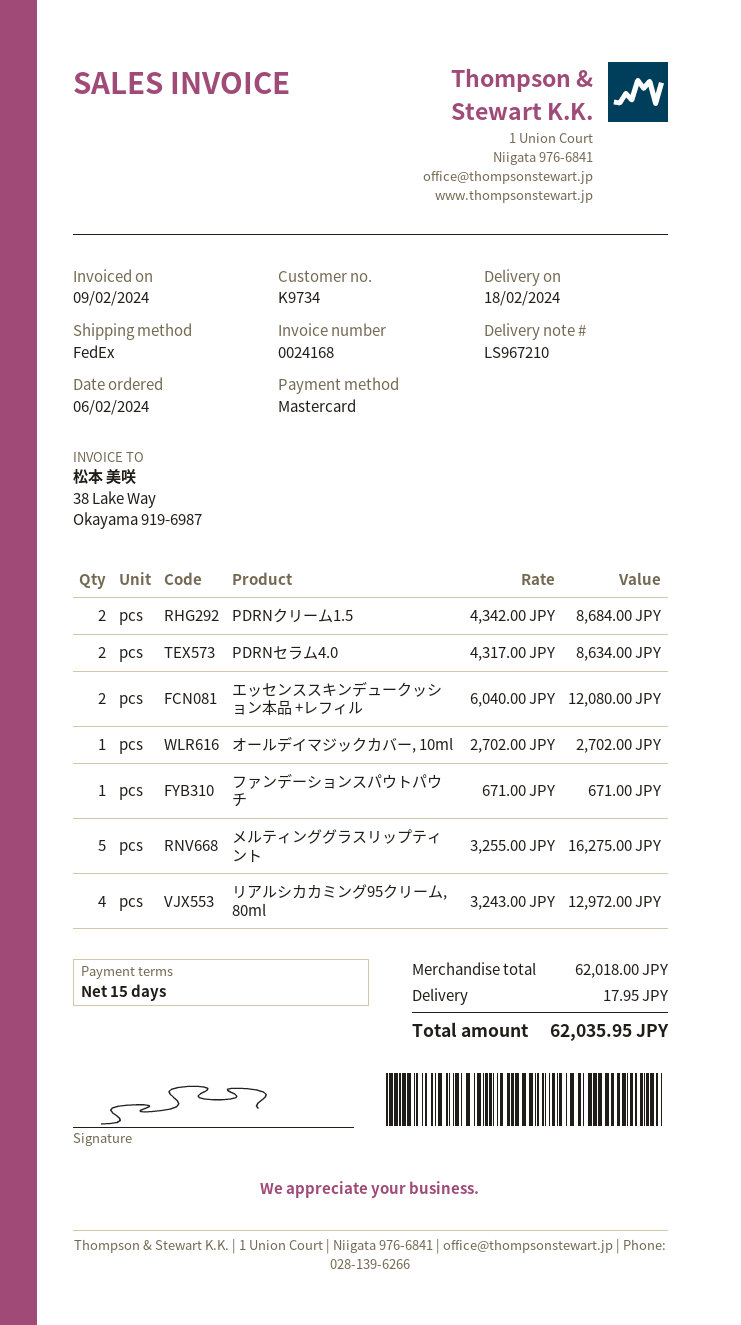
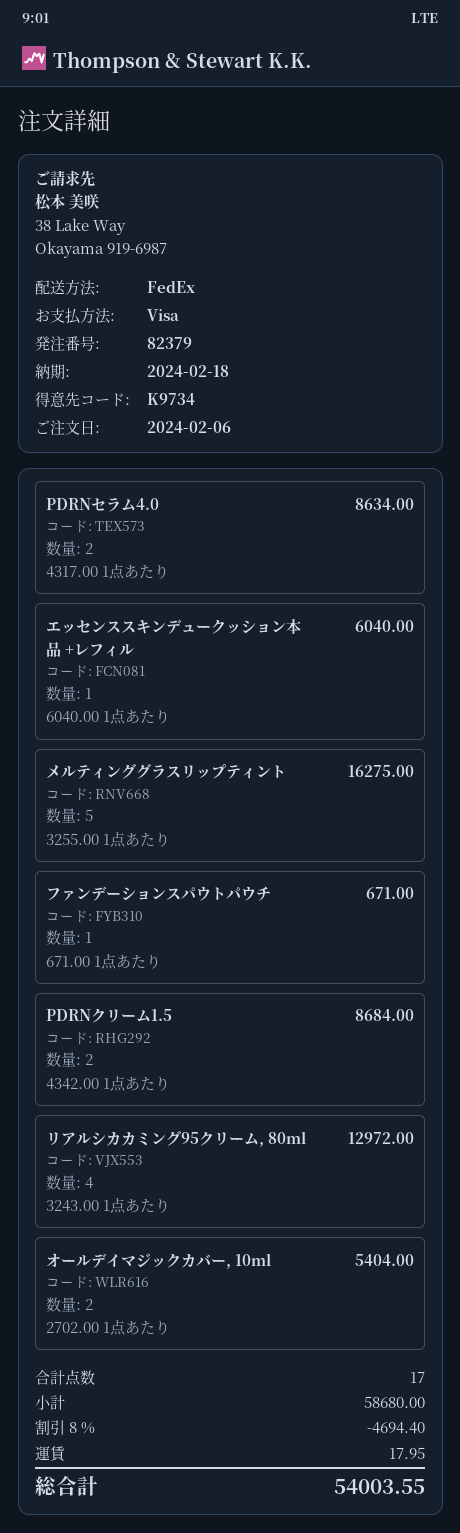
payment method: Mastercard -> Visa
エッセンススキンデュークッション本品 +レフィル: 2 x 6040.00 = 12080.00 -> 1 x 6040.00 = 6040.00
オールデイマジックカバー, 10ml: 1 x 2702.00 = 2702.00 -> 2 x 2702.00 = 5404.00
subtotal: 62018.00 -> 58680.00
discount: none -> 8% = 4694.40
total: 62035.95 -> 54003.55

